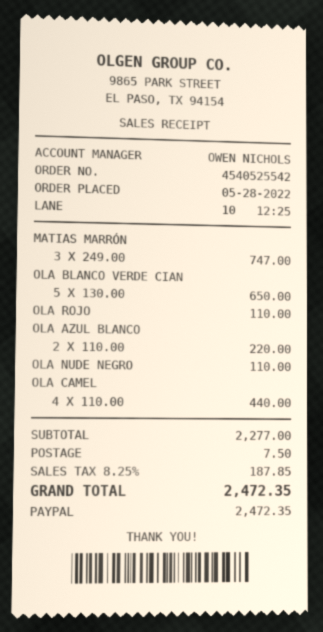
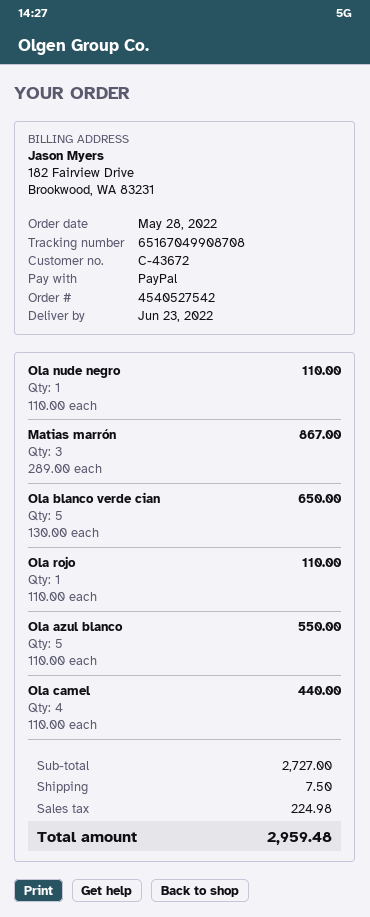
order number: 4540525542 -> 4540527542
MATIAS MARRÓN: 3 x 249.00 = 747.00 -> 3 x 289.00 = 867.00
OLA AZUL BLANCO: 2 x 110.00 = 220.00 -> 5 x 110.00 = 550.00
subtotal: 2277.00 -> 2727.00
tax: 187.85 -> 224.98
total: 2472.35 -> 2959.48

